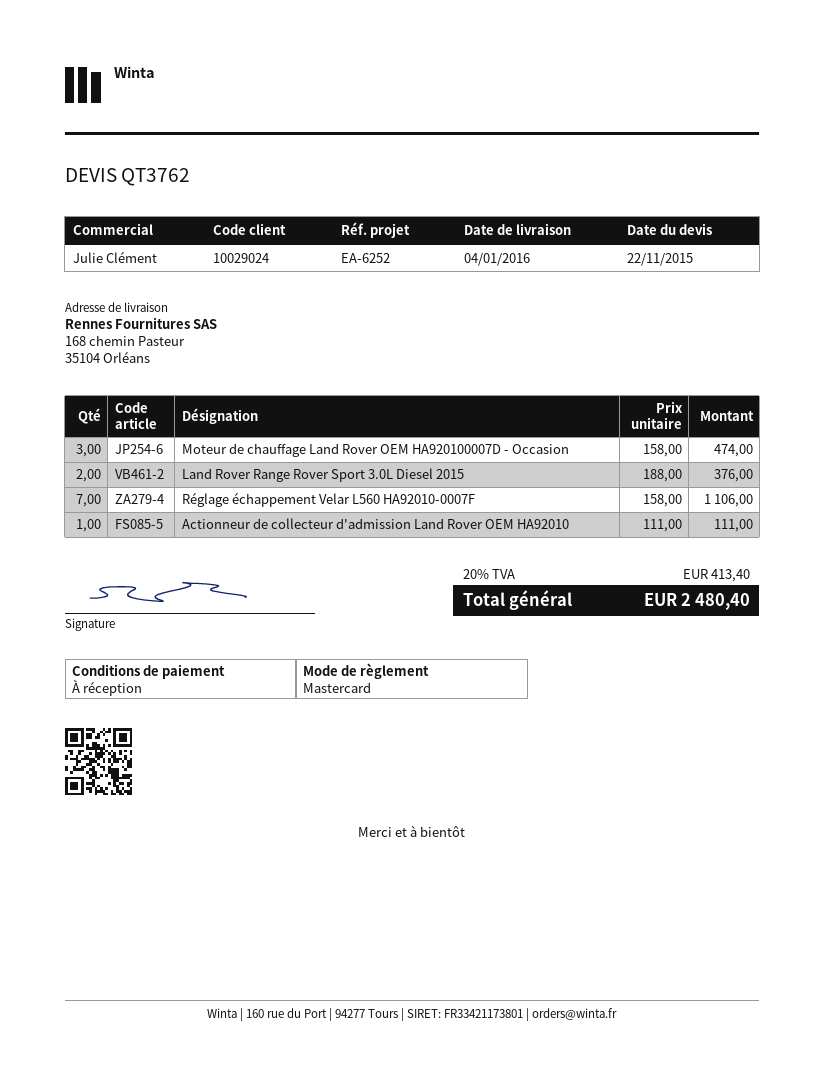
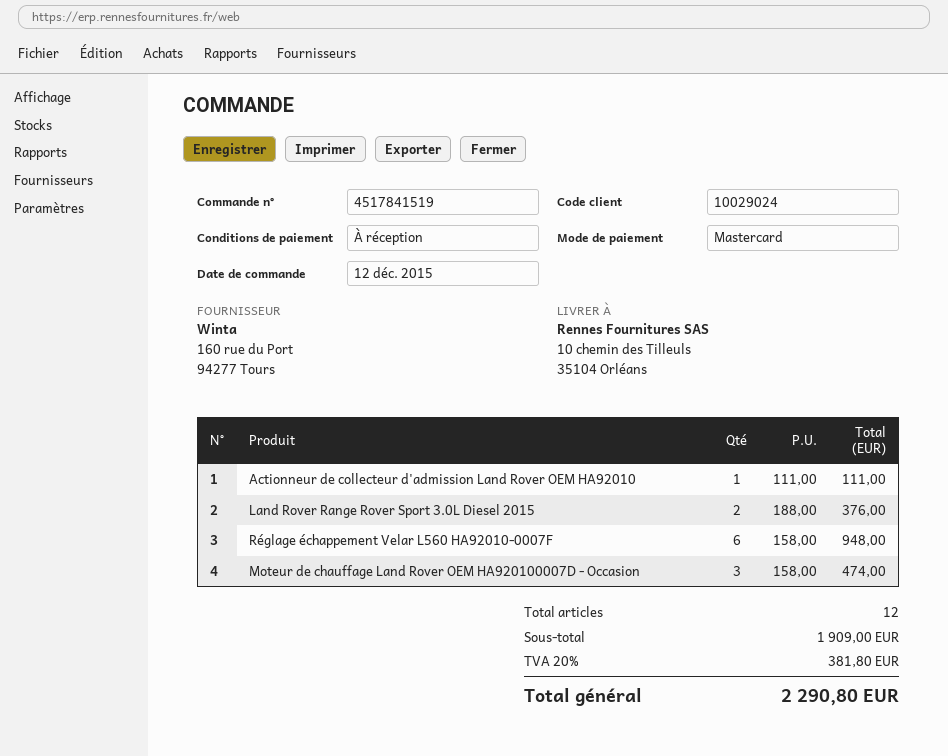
ship to: 168 chemin Pasteur, 35104 Orléans -> 10 chemin des Tilleuls, 35104 Orléans
Réglage échappement Velar L560 HA92010-0007F: 7 x 158.00 = 1106.00 -> 6 x 158.00 = 948.00
tax: 20% = 413.40 -> 20% = 381.80
total: 2480.40 -> 2290.80

